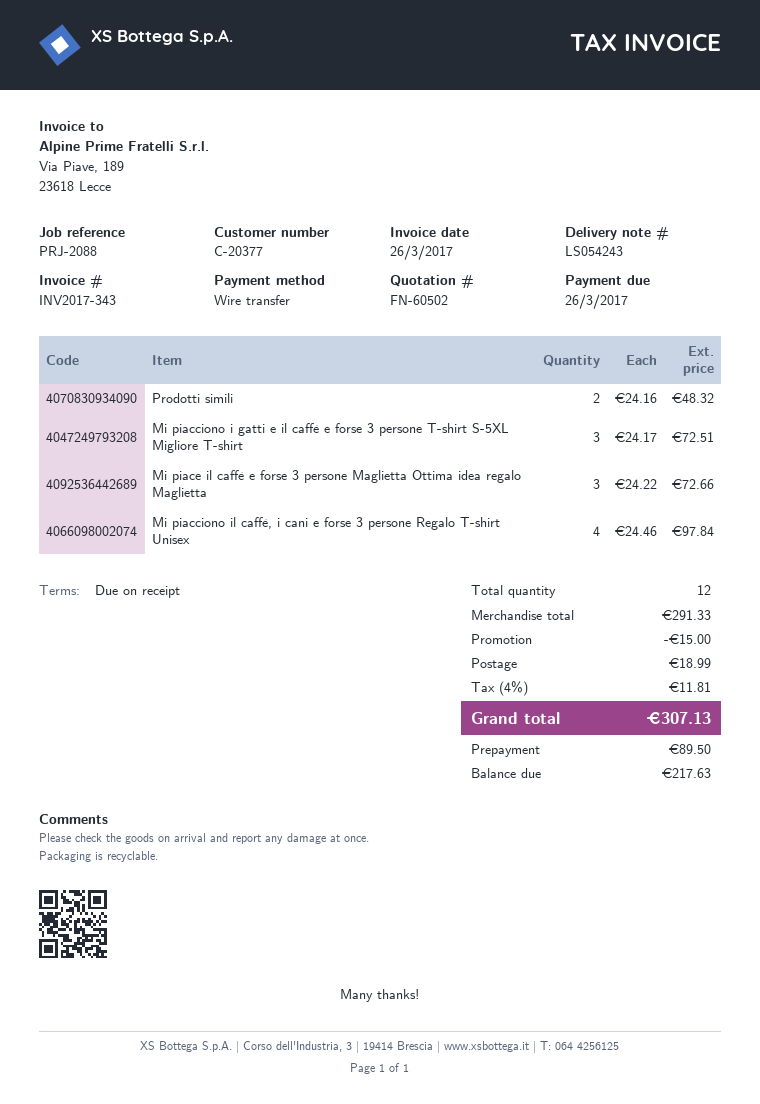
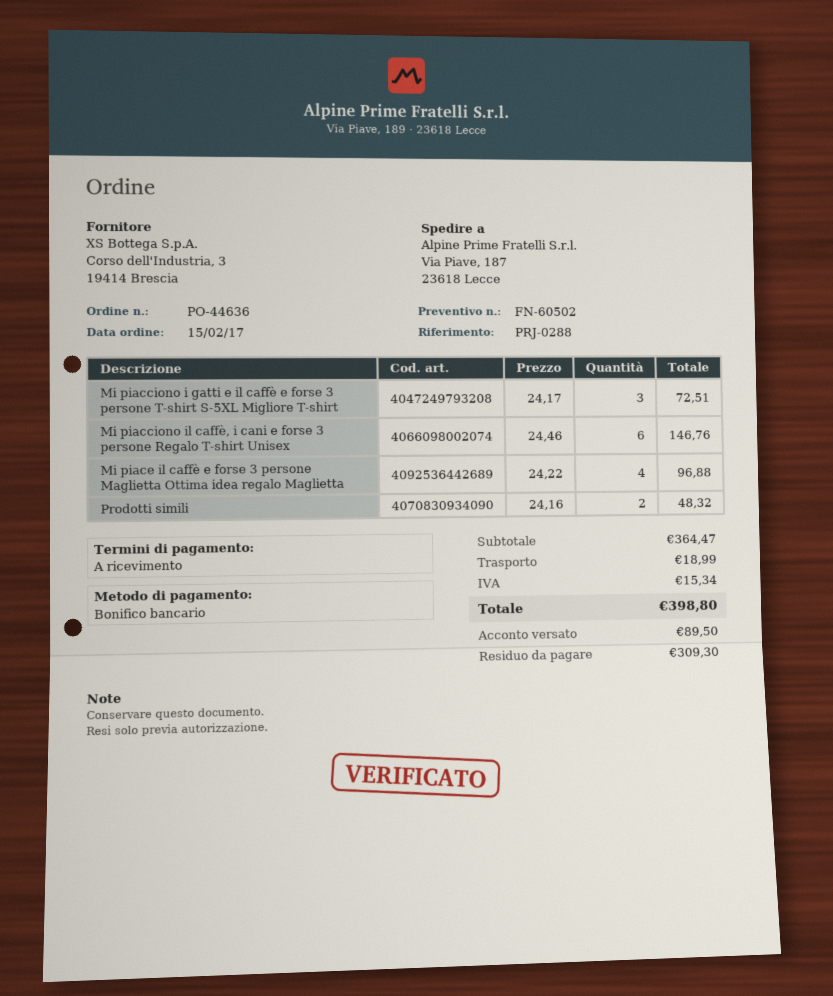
reference: PRJ-2088 -> PRJ-0288
Mi piace il caffè e forse 3 persone Maglietta Ottima idea regalo Maglietta: 3 x 24.22 = 72.66 -> 4 x 24.22 = 96.88
Mi piacciono il caffè, i cani e forse 3 persone Regalo T-shirt Unisex: 4 x 24.46 = 97.84 -> 6 x 24.46 = 146.76
subtotal: 291.33 -> 364.47
discount: 15.00 -> none
tax: 11.81 -> 15.34
total: 307.13 -> 398.80
balance: 217.63 -> 309.30

